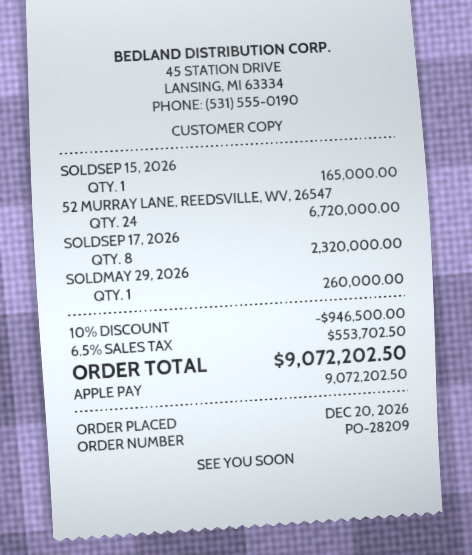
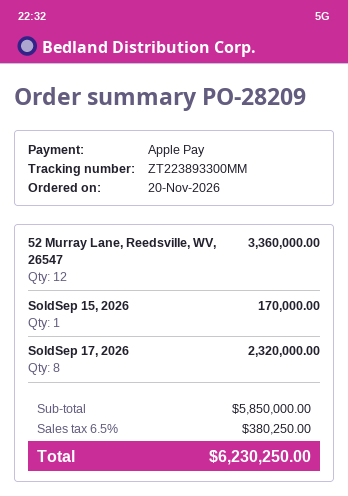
order date: 2026-12-20 -> 2026-11-20
SOLDSEP 15, 2026: 1 for 165000.00 -> 1 for 170000.00
52 MURRAY LANE, REEDSVILLE, WV, 26547: 24 for 6720000.00 -> 12 for 3360000.00
SOLDMAY 29, 2026: 1 for 260000.00 -> none
discount: 10% = 946500.00 -> none
tax: 6.5% = 553702.50 -> 6.5% = 380250.00
total: 9072202.50 -> 6230250.00

